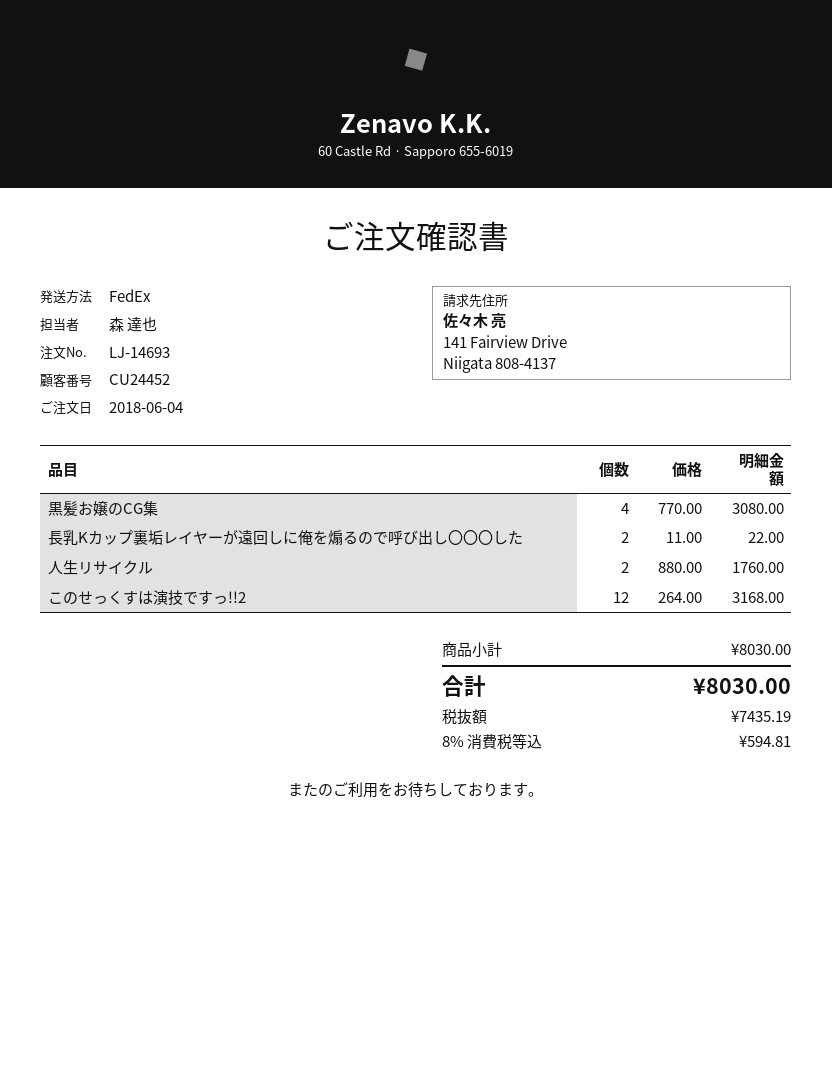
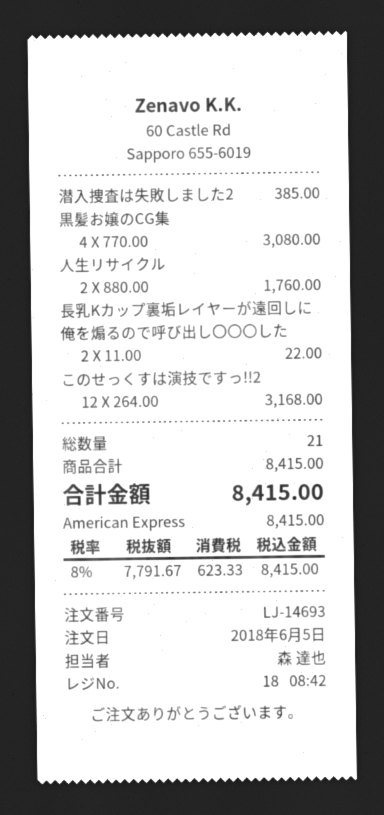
order date: 2018-06-04 -> 2018-06-05
潜入捜査は失敗しました2: none -> 1 x 385.00 = 385.00
subtotal: 8030.00 -> 8415.00
net: 7435.19 -> 7791.67
tax: 8% = 594.81 -> 8% = 623.33
total: 8030.00 -> 8415.00

